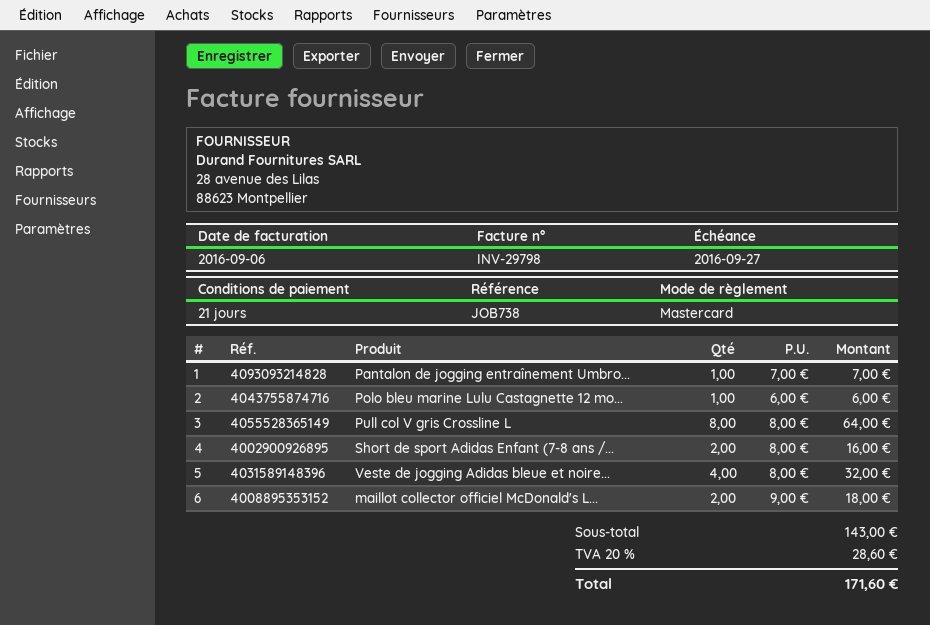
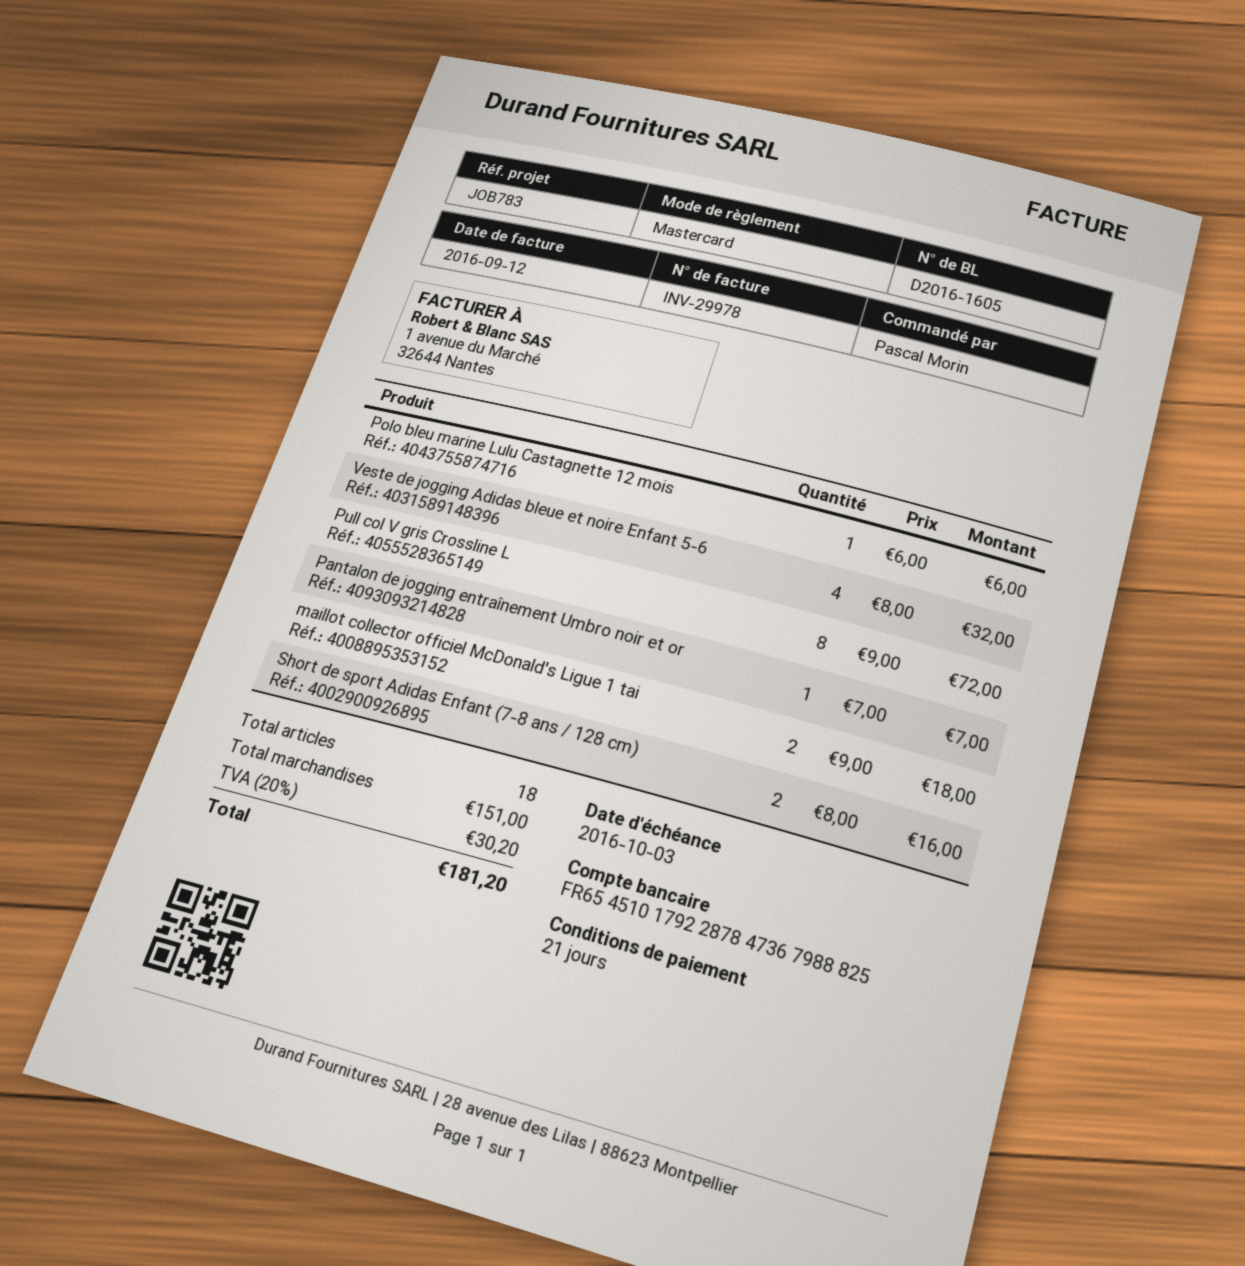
invoice number: INV-29798 -> INV-29978
invoice date: 2016-09-06 -> 2016-09-12
due date: 2016-09-27 -> 2016-10-03
reference: JOB738 -> JOB783
Pull col V gris Crossline L: 8 x 8.00 = 64.00 -> 8 x 9.00 = 72.00
subtotal: 143.00 -> 151.00
tax: 20% = 28.60 -> 20% = 30.20
total: 171.60 -> 181.20

